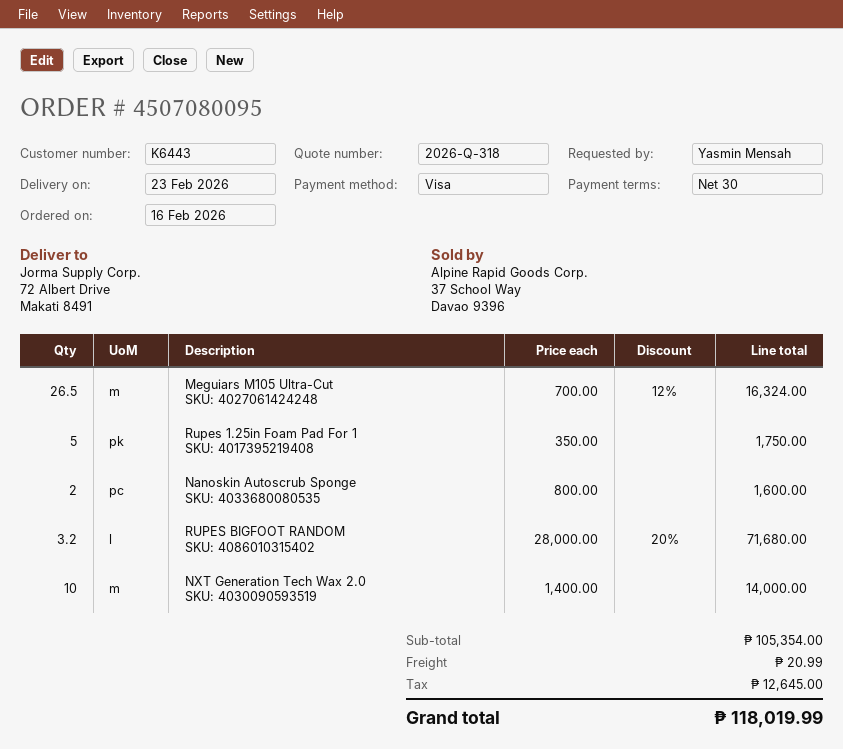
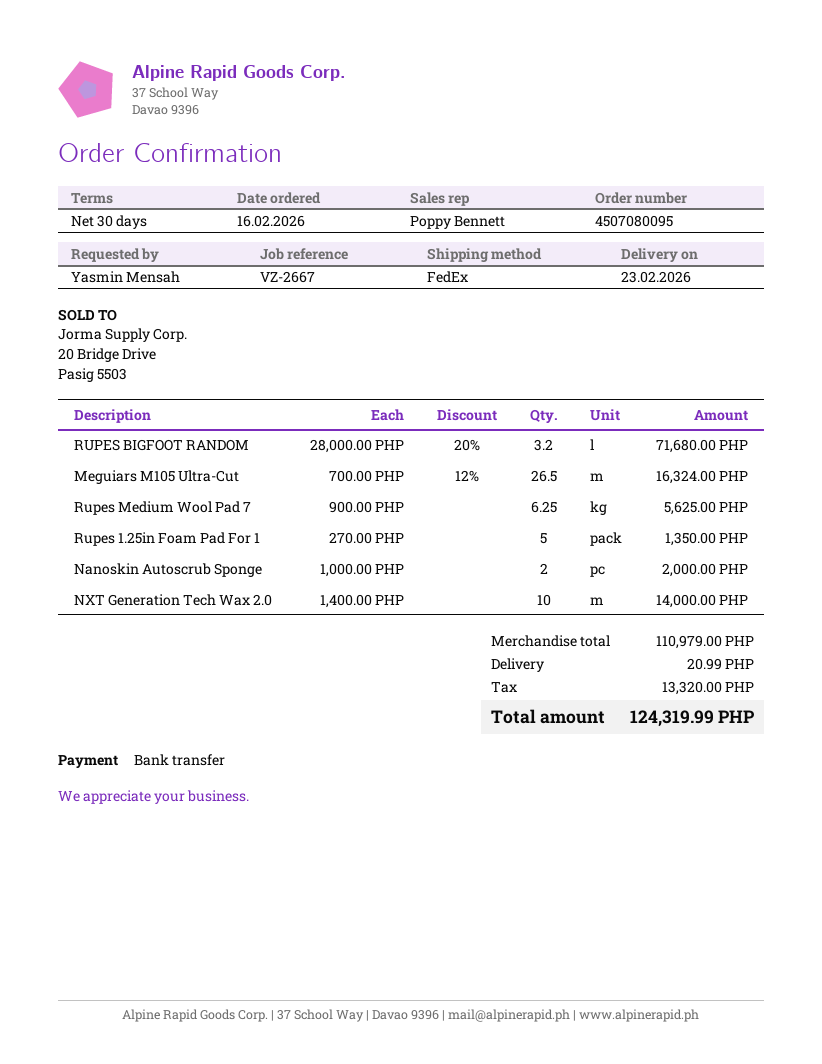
payment method: Visa -> bank transfer
Rupes 1.25in Foam Pad For 1: 5 x 350.00 = 1750.00 -> 5 x 270.00 = 1350.00
Nanoskin Autoscrub Sponge: 2 x 800.00 = 1600.00 -> 2 x 1000.00 = 2000.00
Rupes Medium Wool Pad 7: none -> 6.25 x 900.00 = 5625.00
subtotal: 105354.00 -> 110979.00
tax: 12645.00 -> 13320.00
total: 118019.99 -> 124319.99

